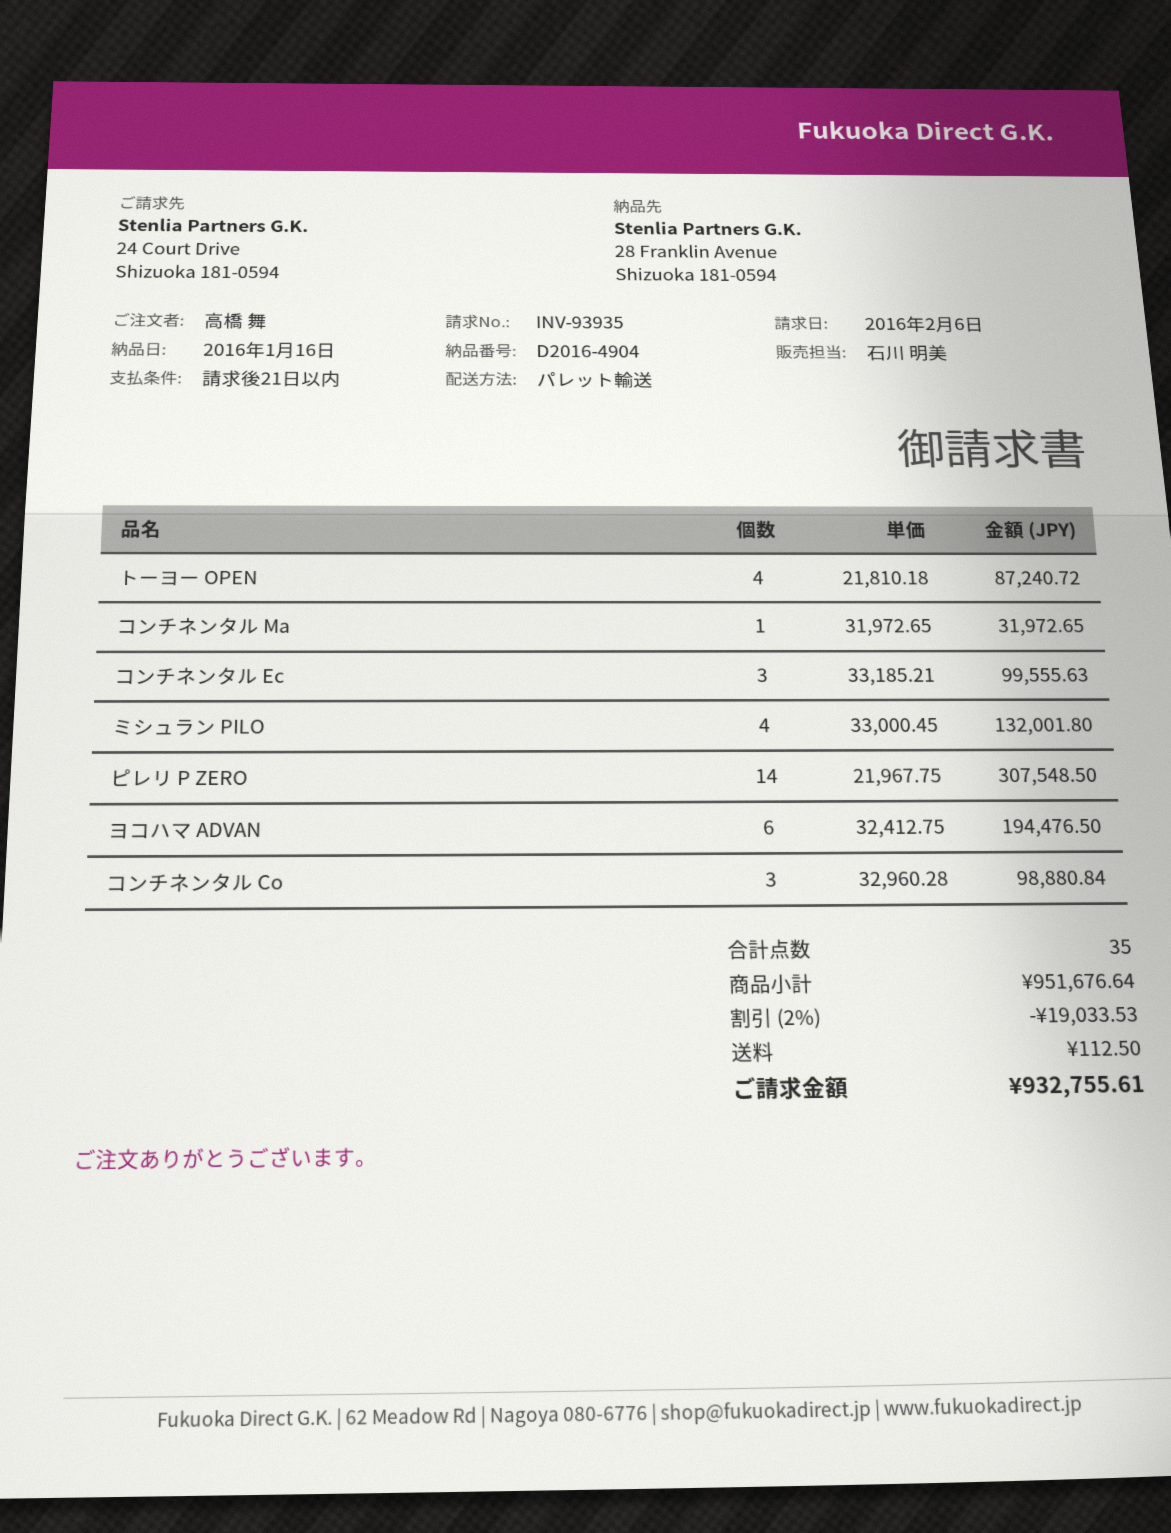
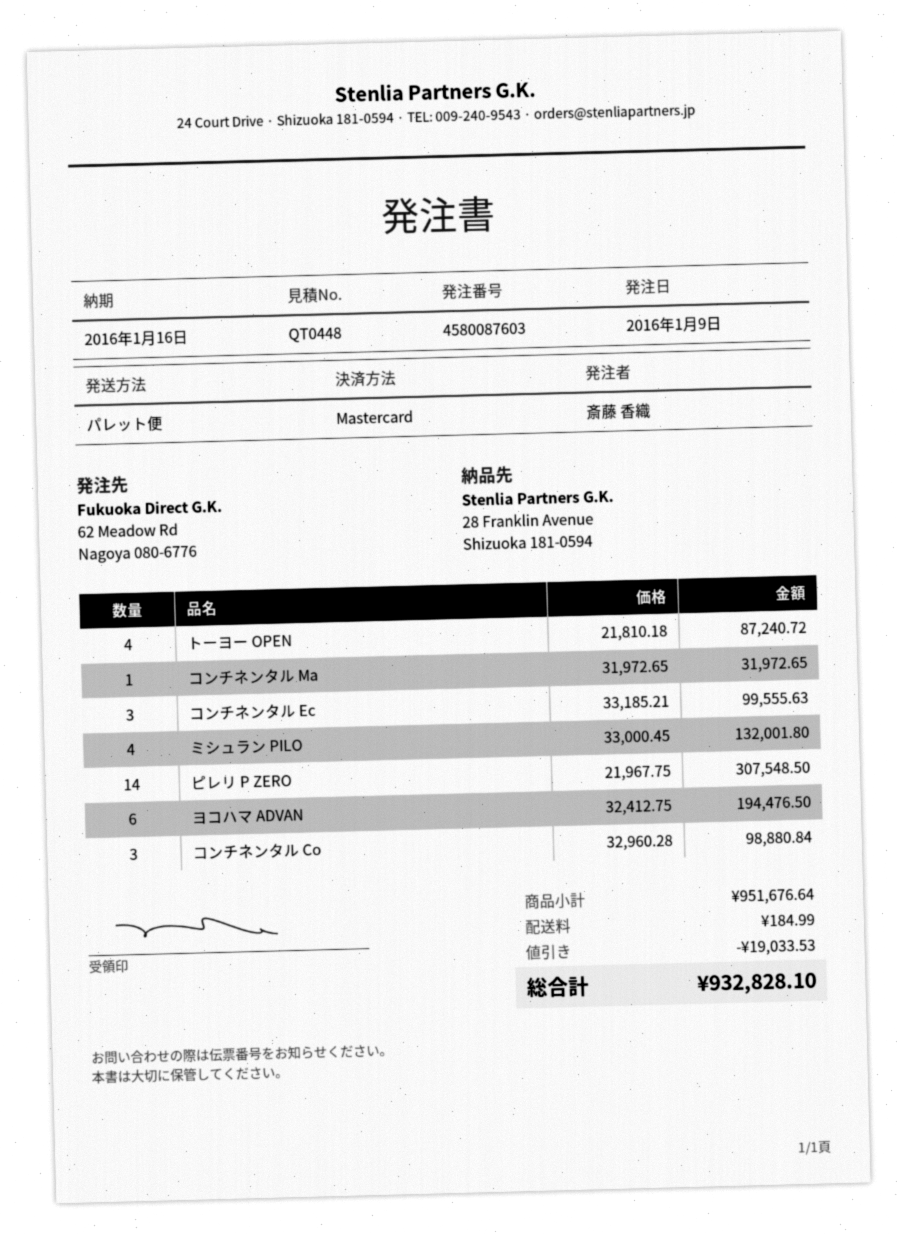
ordered by: 高橋 舞 -> 斎藤 香織
shipping: 112.50 -> 184.99
total: 932755.61 -> 932828.10

